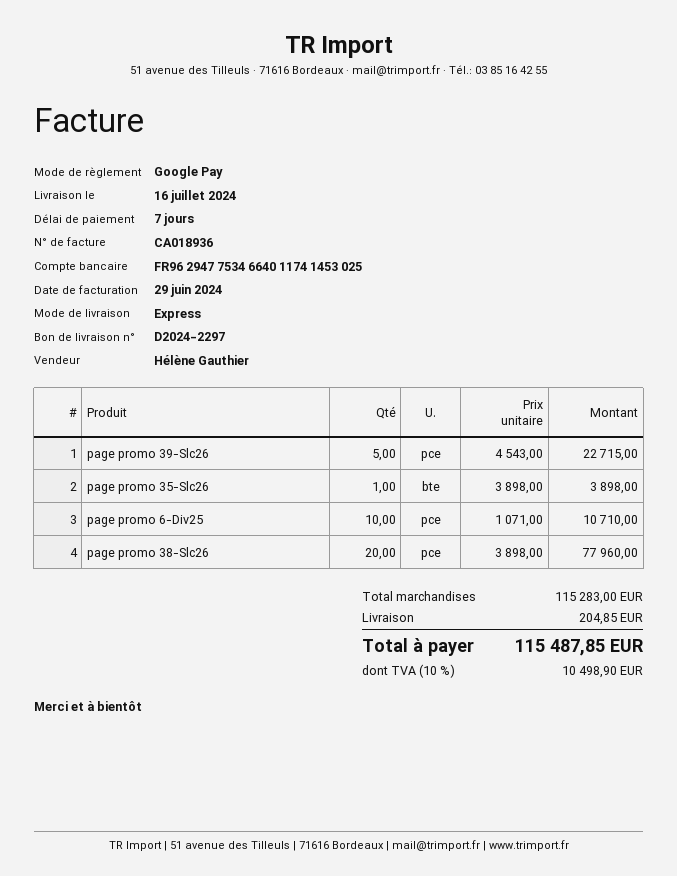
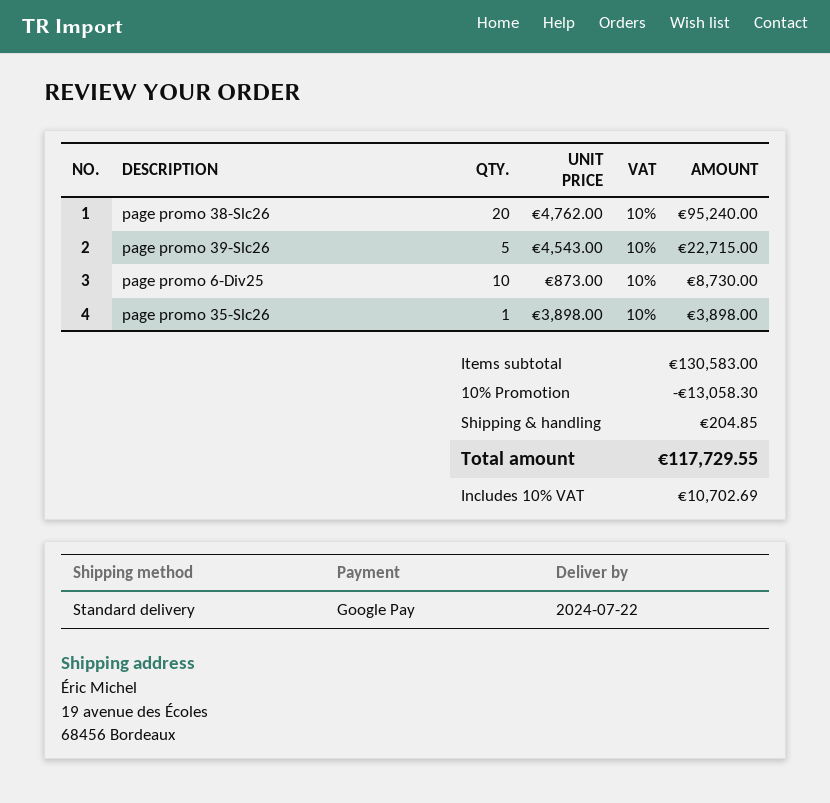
delivery date: 2024-07-16 -> 2024-07-22
shipping method: express -> standard
page promo 6-Div25: 10 x 1071.00 = 10710.00 -> 10 x 873.00 = 8730.00
page promo 38-Slc26: 20 x 3898.00 = 77960.00 -> 20 x 4762.00 = 95240.00
subtotal: 115283.00 -> 130583.00
discount: none -> 10% = 13058.30
tax: 10% = 10498.90 -> 10% = 10702.69
total: 115487.85 -> 117729.55

